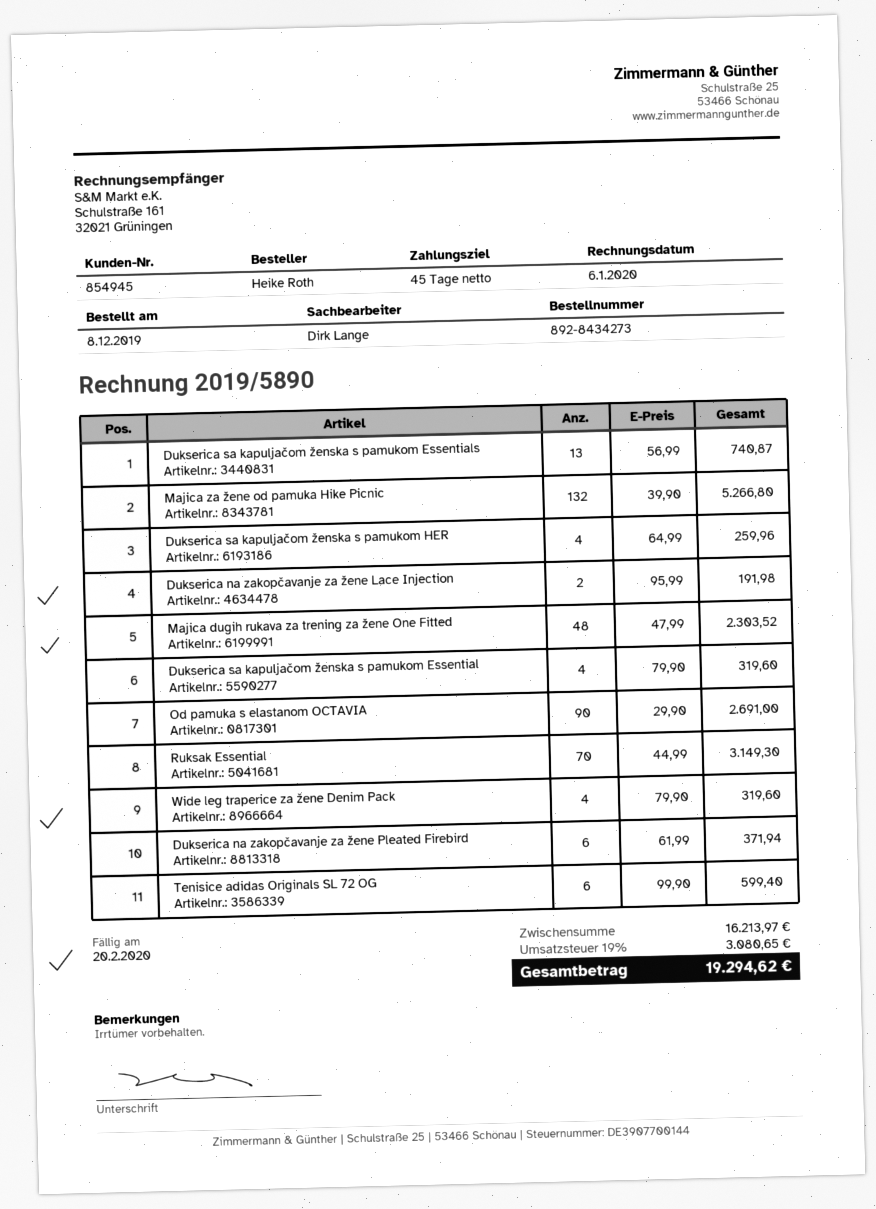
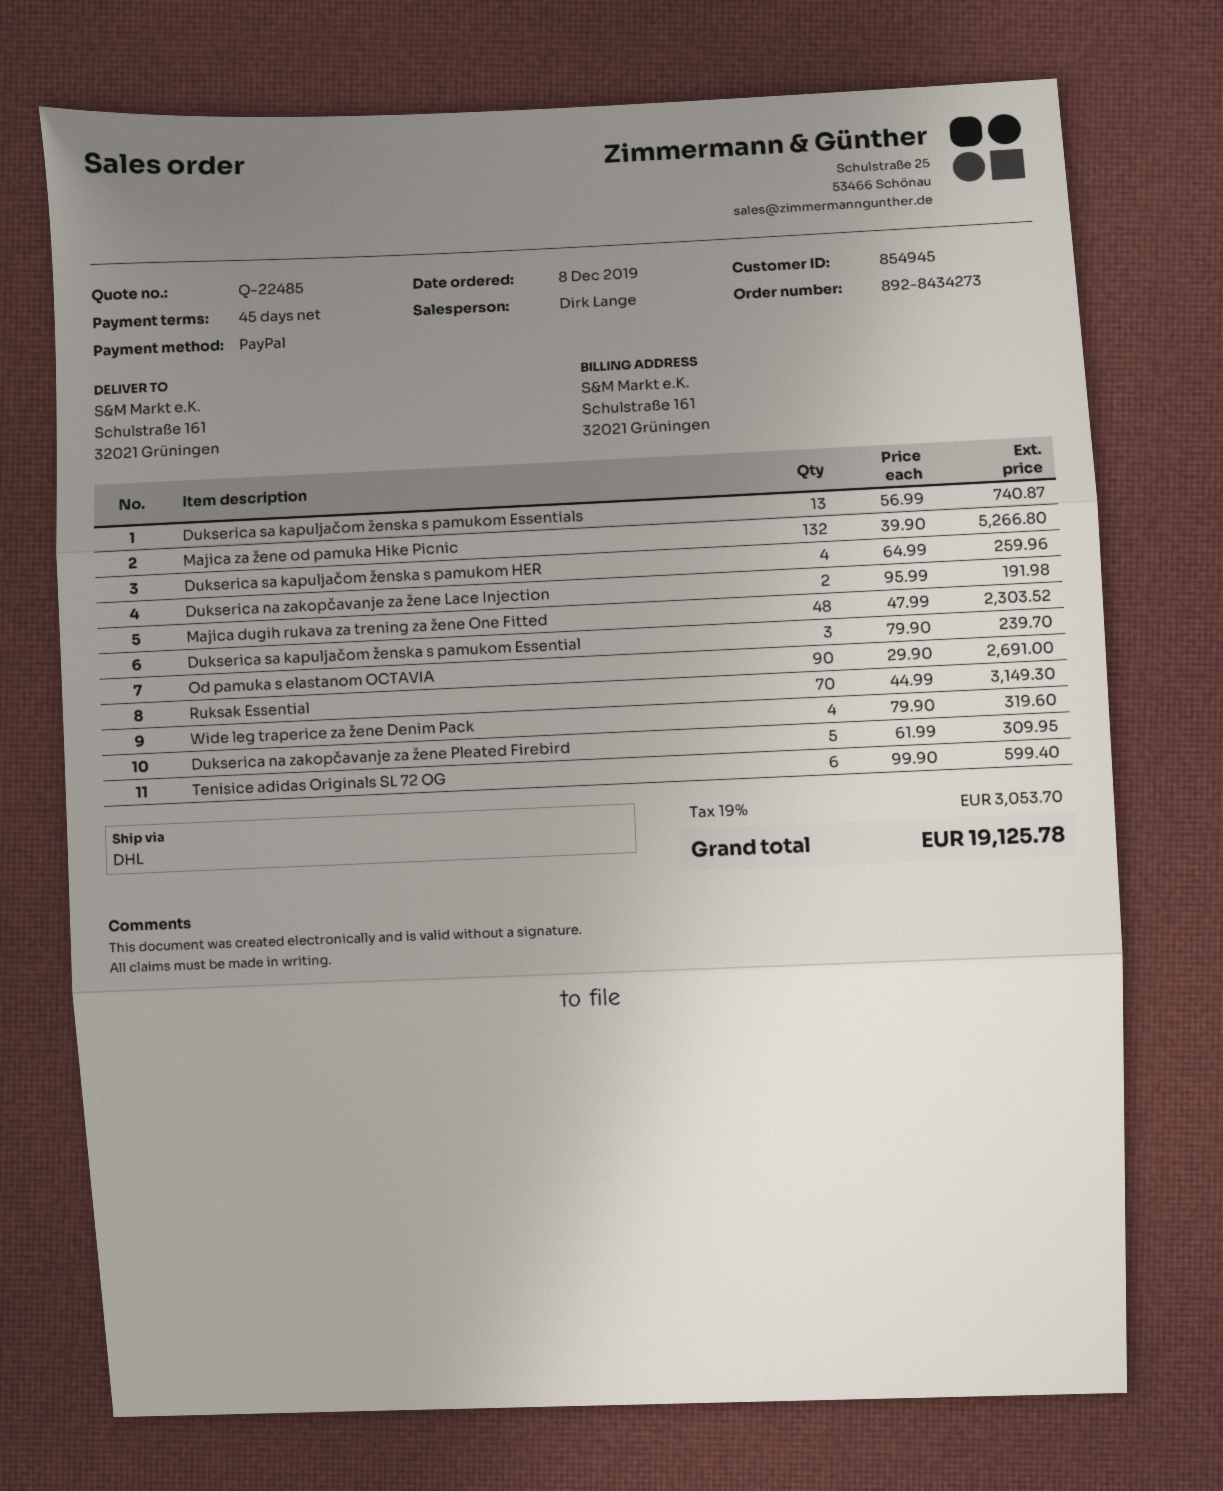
Dukserica sa kapuljačom ženska s pamukom Essential: 4 x 79.90 = 319.60 -> 3 x 79.90 = 239.70
Dukserica na zakopčavanje za žene Pleated Firebird: 6 x 61.99 = 371.94 -> 5 x 61.99 = 309.95
tax: 19% = 3080.65 -> 19% = 3053.70
total: 19294.62 -> 19125.78

